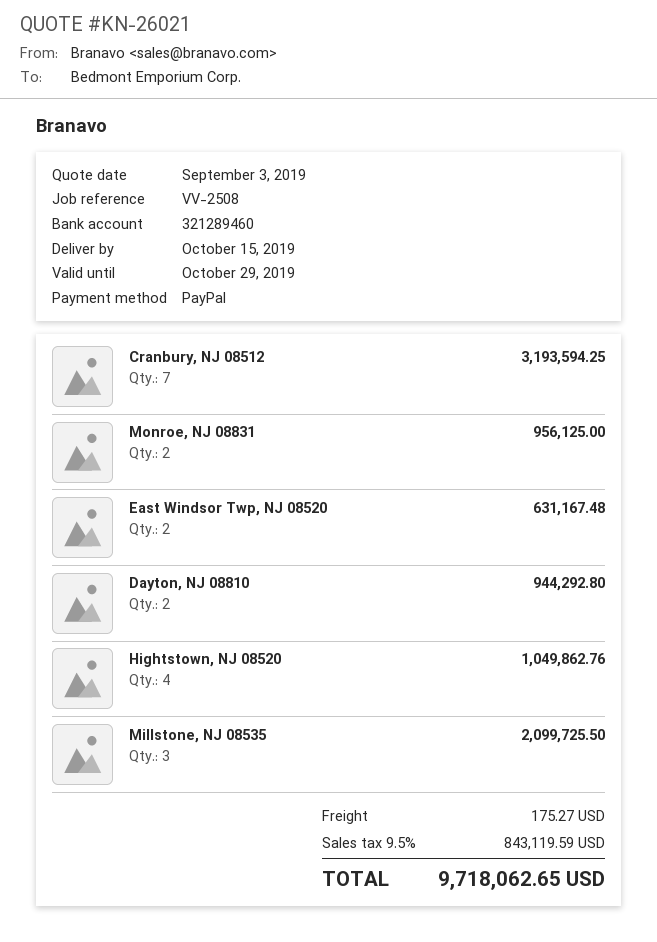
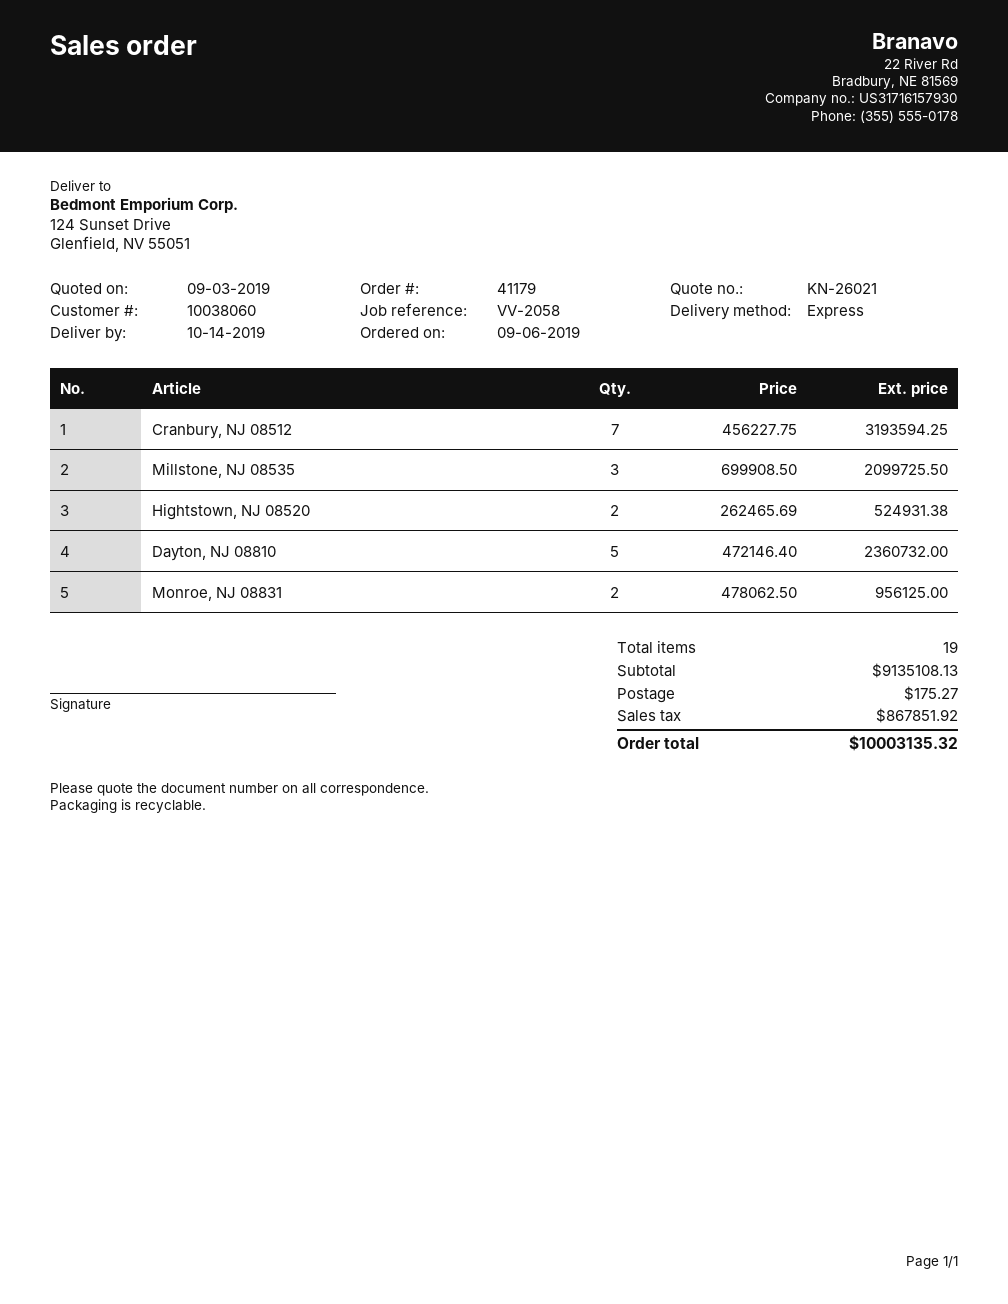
delivery date: 2019-10-15 -> 2019-10-14
reference: VV-2508 -> VV-2058
East Windsor Twp, NJ 08520: 2 for 631167.48 -> none
Dayton, NJ 08810: 2 for 944292.80 -> 5 for 2360732.00
Hightstown, NJ 08520: 4 for 1049862.76 -> 2 for 524931.38
tax: 843119.59 -> 867851.92
total: 9718062.65 -> 10003135.32

